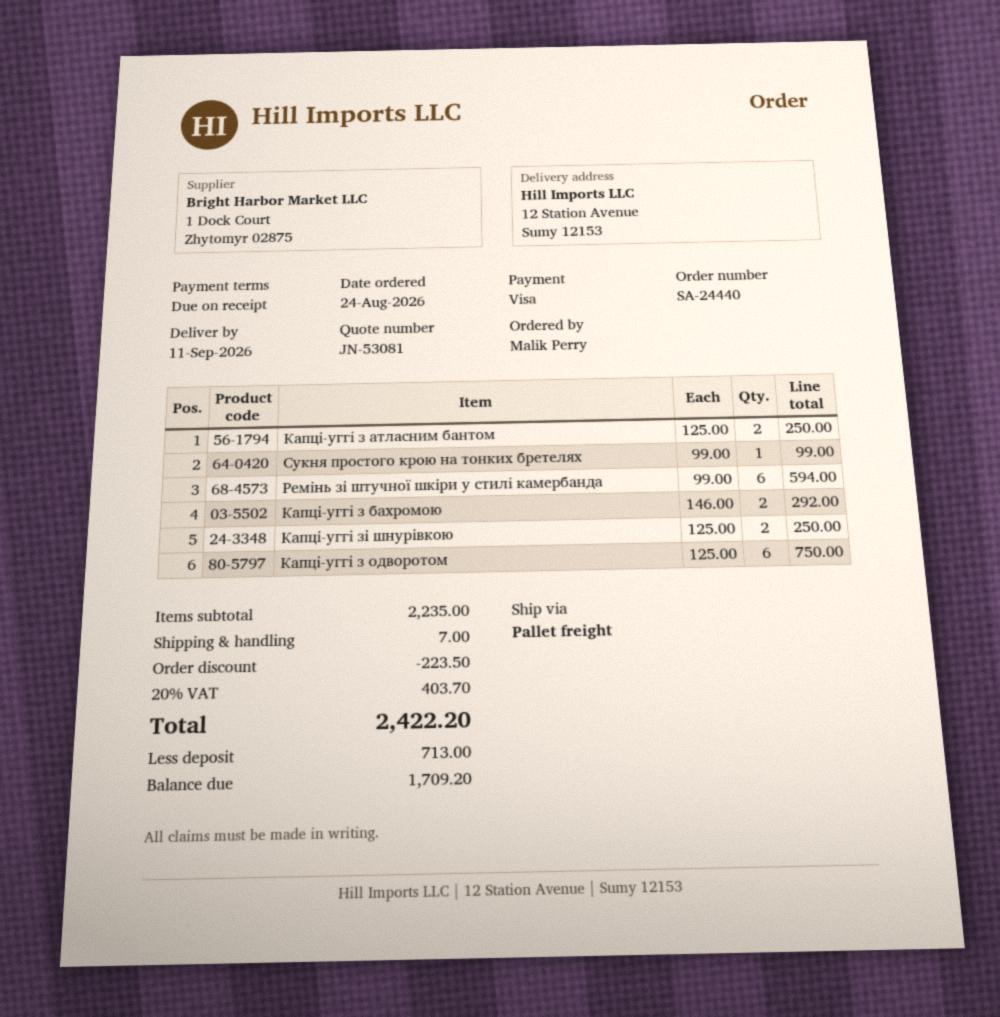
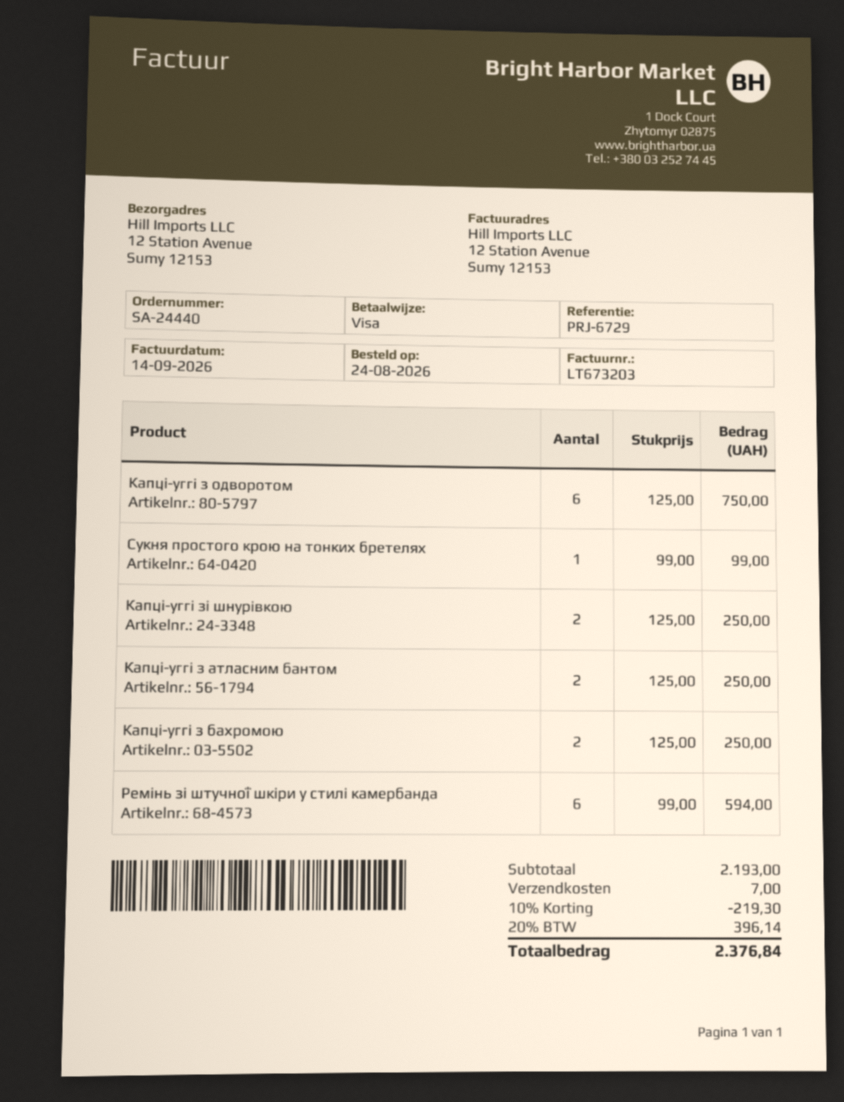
Капці-уггі з бахромою: 2 x 146.00 = 292.00 -> 2 x 125.00 = 250.00
subtotal: 2235.00 -> 2193.00
discount: 223.50 -> 219.30
tax: 20% = 403.70 -> 20% = 396.14
total: 2422.20 -> 2376.84

